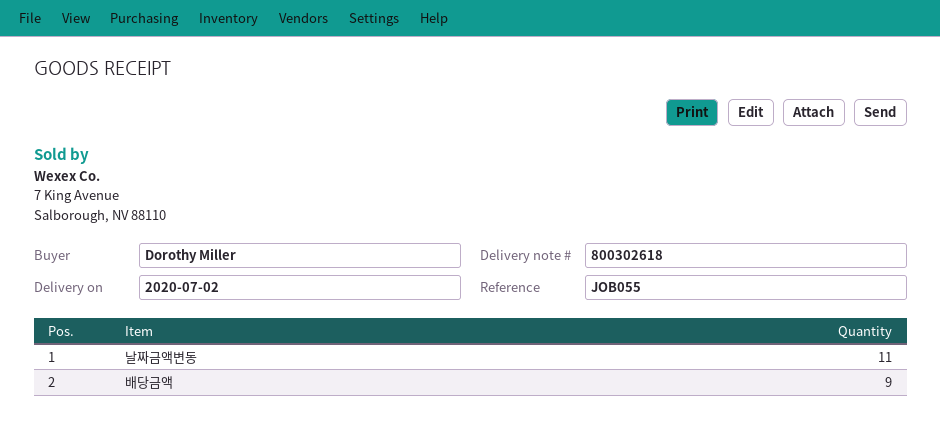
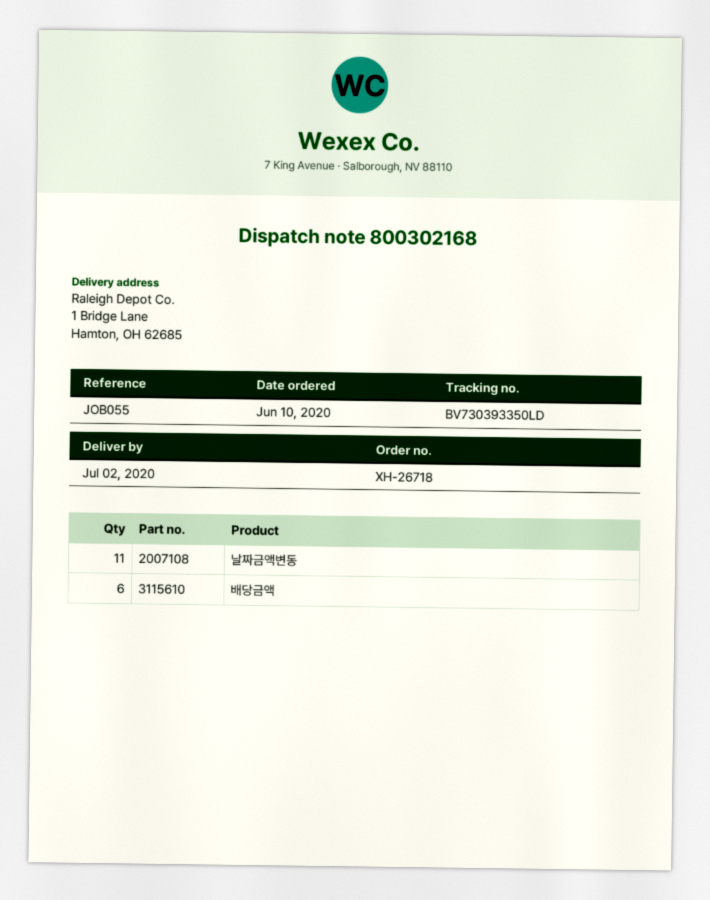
delivery note number: 800302618 -> 800302168
배당금액: 9 -> 6

